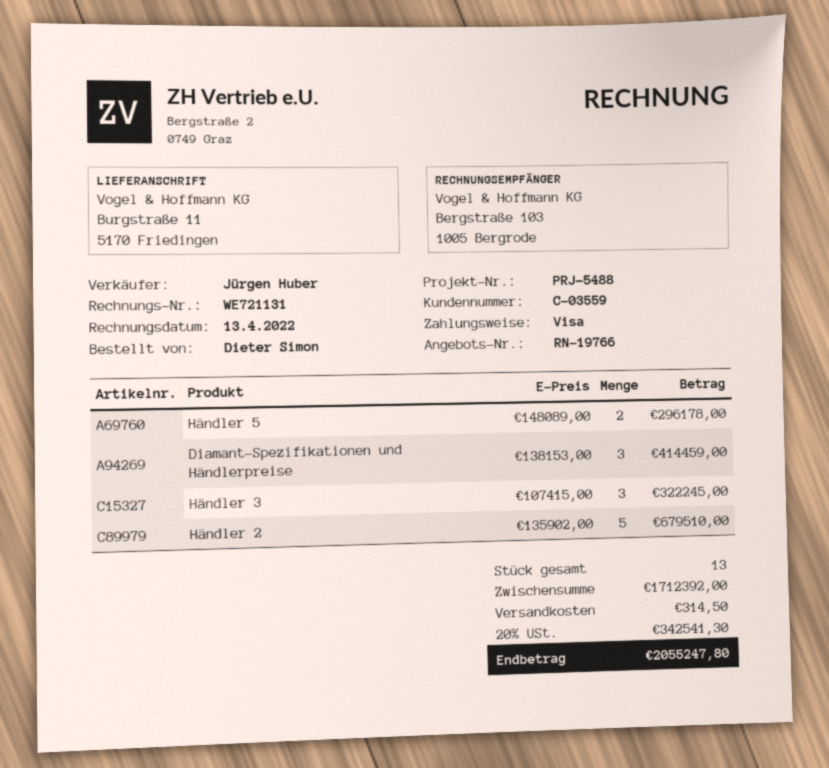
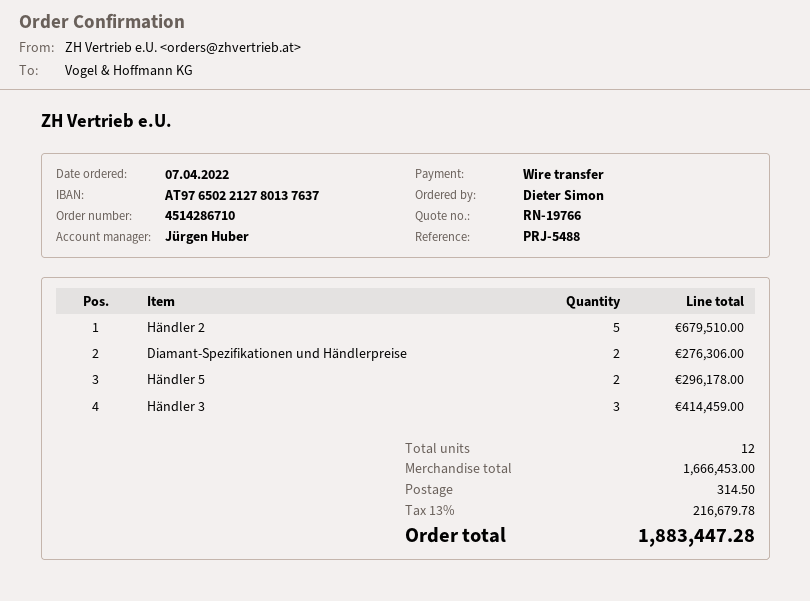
payment method: Visa -> bank transfer
Diamant-Spezifikationen und Händlerpreise: 3 for 414459.00 -> 2 for 276306.00
Händler 3: 3 for 322245.00 -> 3 for 414459.00
total quantity: 13 -> 12
subtotal: 1712392.00 -> 1666453.00
tax: 20% = 342541.30 -> 13% = 216679.78
total: 2055247.80 -> 1883447.28

